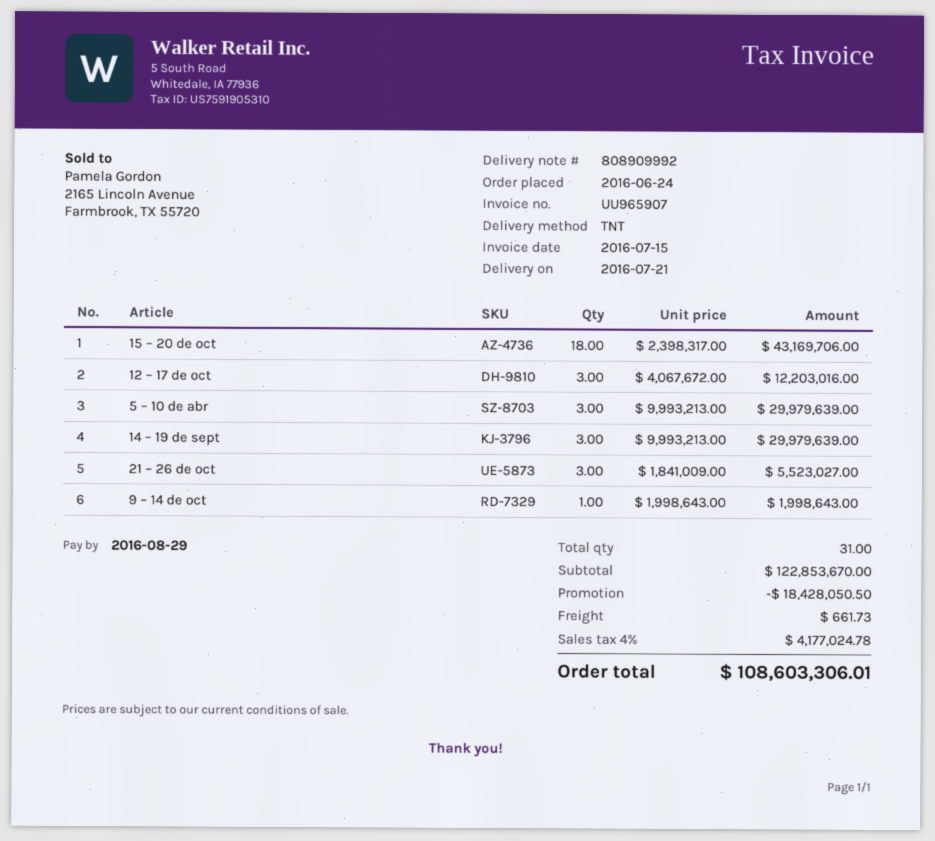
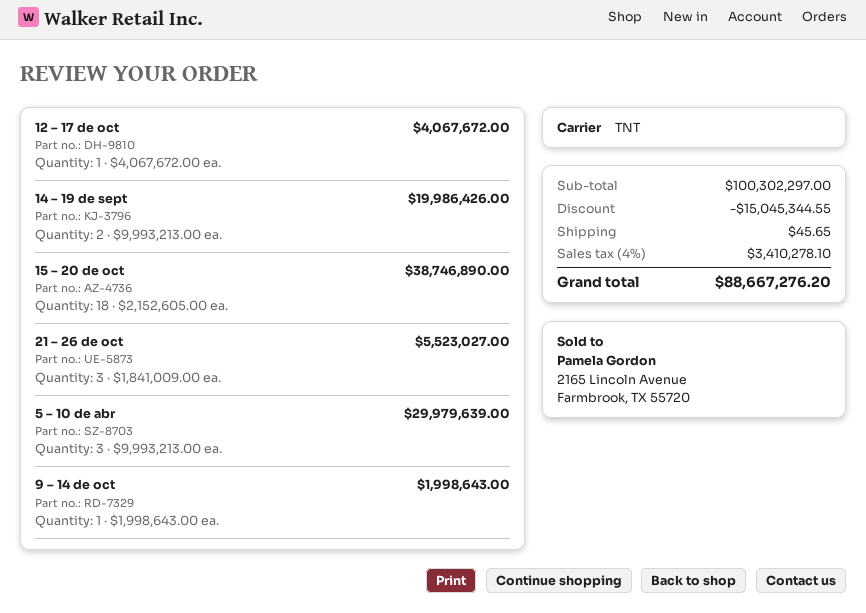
15 – 20 de oct: 18 x 2398317.00 = 43169706.00 -> 18 x 2152605.00 = 38746890.00
12 – 17 de oct: 3 x 4067672.00 = 12203016.00 -> 1 x 4067672.00 = 4067672.00
14 – 19 de sept: 3 x 9993213.00 = 29979639.00 -> 2 x 9993213.00 = 19986426.00
subtotal: 122853670.00 -> 100302297.00
discount: 18428050.50 -> 15045344.55
shipping: 661.73 -> 45.65
tax: 4% = 4177024.78 -> 4% = 3410278.10
total: 108603306.01 -> 88667276.20

